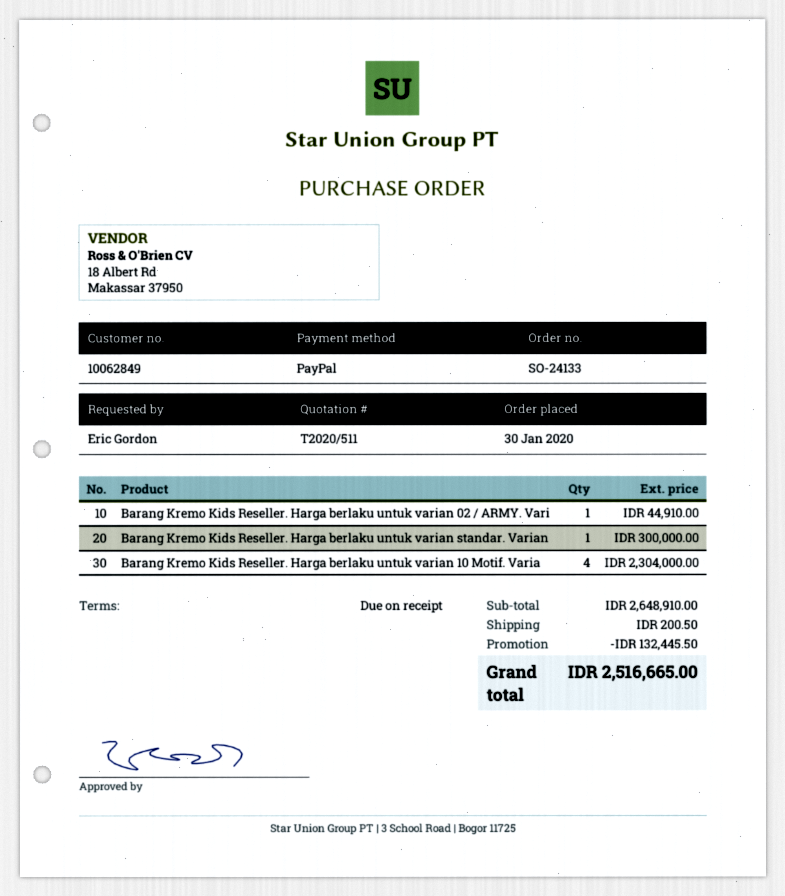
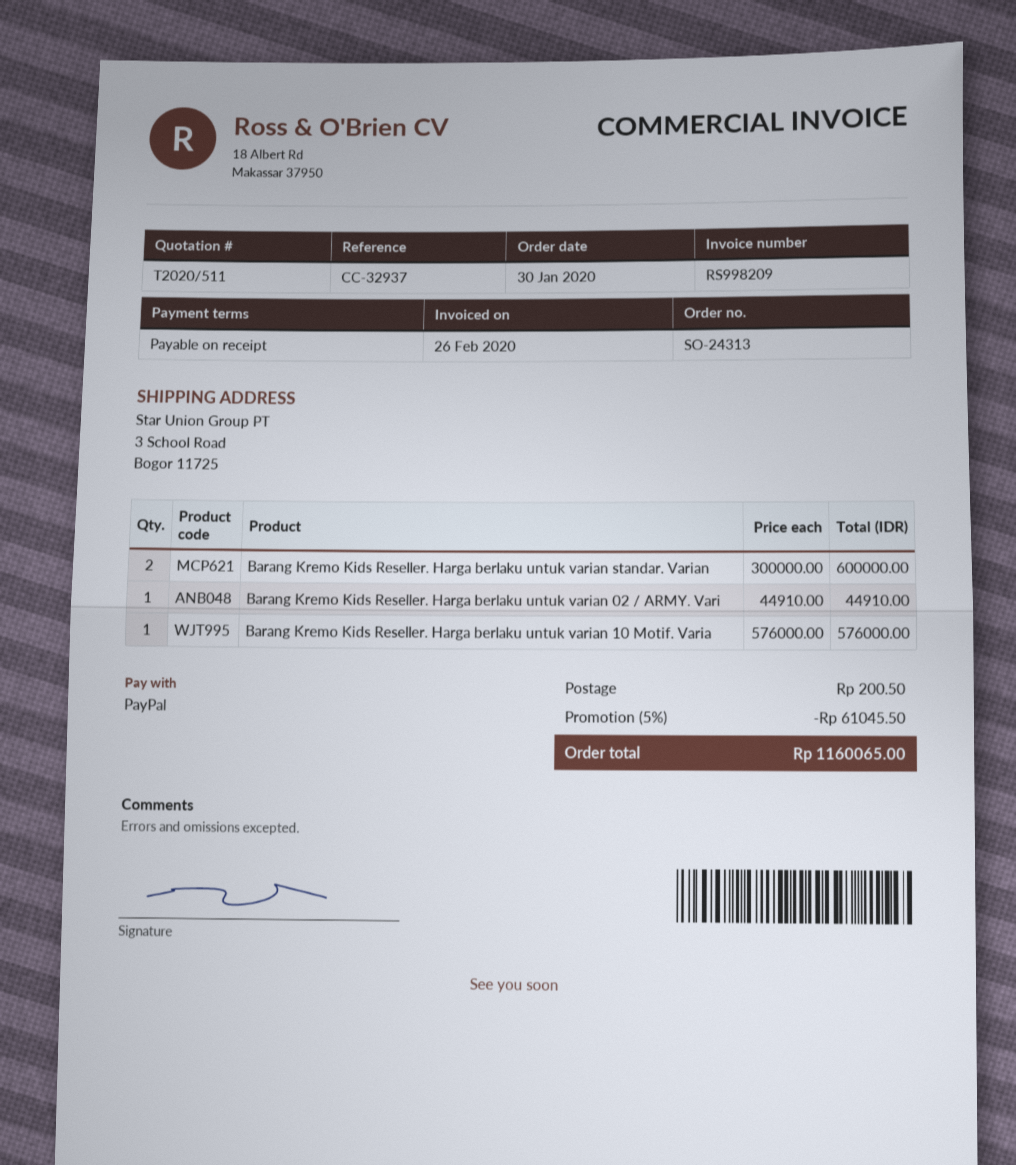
order number: SO-24133 -> SO-24313
Barang Kremo Kids Reseller. Harga berlaku untuk varian standar. Varian: 1 for 300000.00 -> 2 for 600000.00
Barang Kremo Kids Reseller. Harga berlaku untuk varian 10 Motif. Varia: 4 for 2304000.00 -> 1 for 576000.00
discount: 132445.50 -> 61045.50
total: 2516665.00 -> 1160065.00

